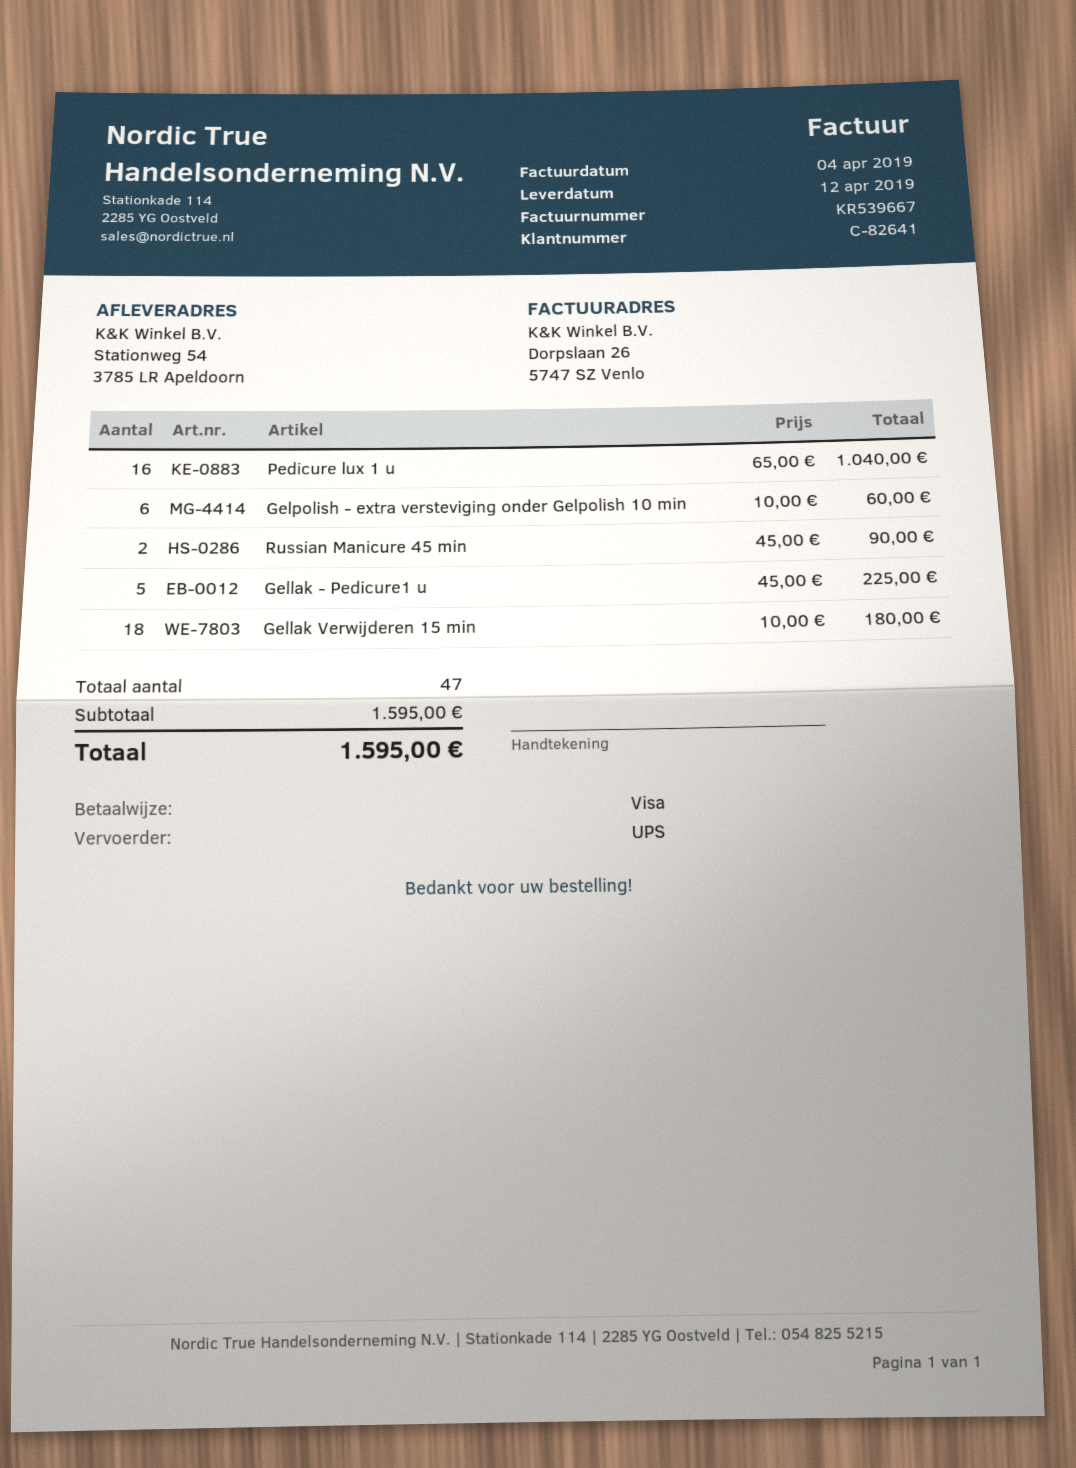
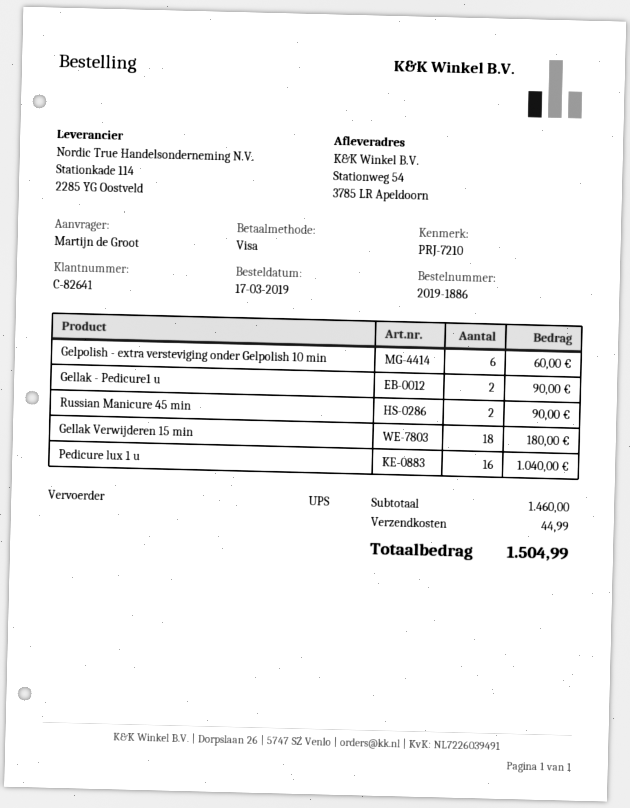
Gellak - Pedicure1 u: 5 for 225.00 -> 2 for 90.00
subtotal: 1595.00 -> 1460.00
shipping: none -> 44.99
total: 1595.00 -> 1504.99

